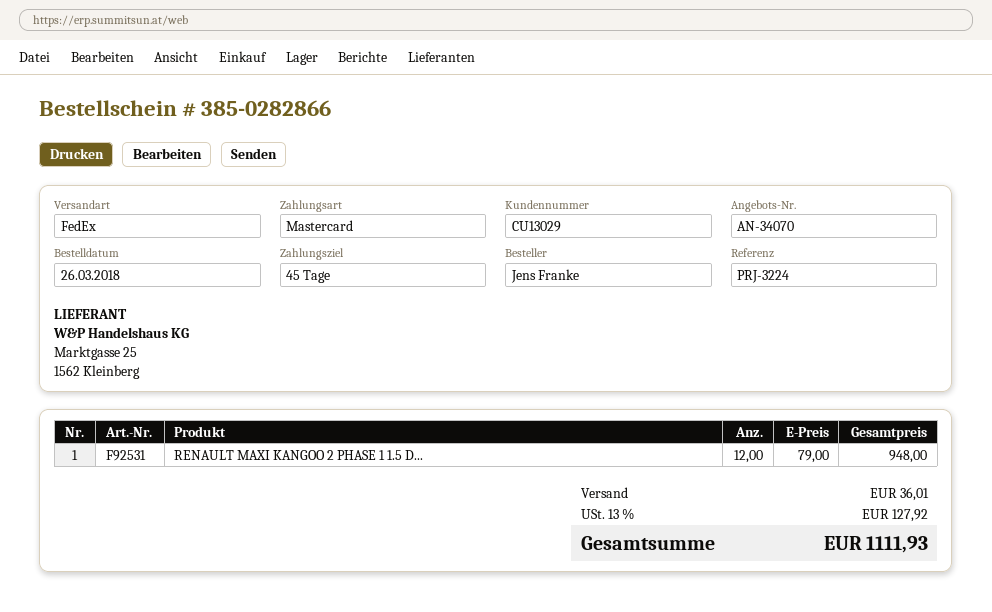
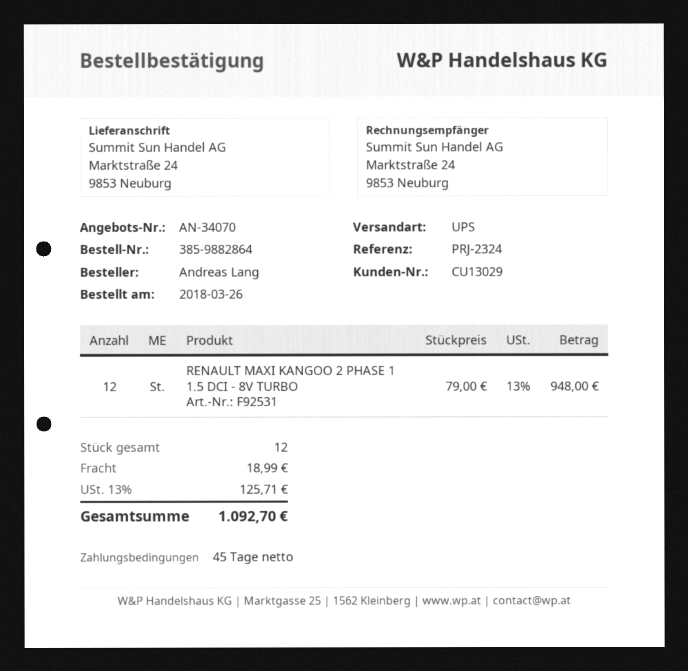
order number: 385-0282866 -> 385-9882864
reference: PRJ-3224 -> PRJ-2324
ordered by: Jens Franke -> Andreas Lang
shipping method: FedEx -> UPS
shipping: 36.01 -> 18.99
tax: 13% = 127.92 -> 13% = 125.71
total: 1111.93 -> 1092.70

